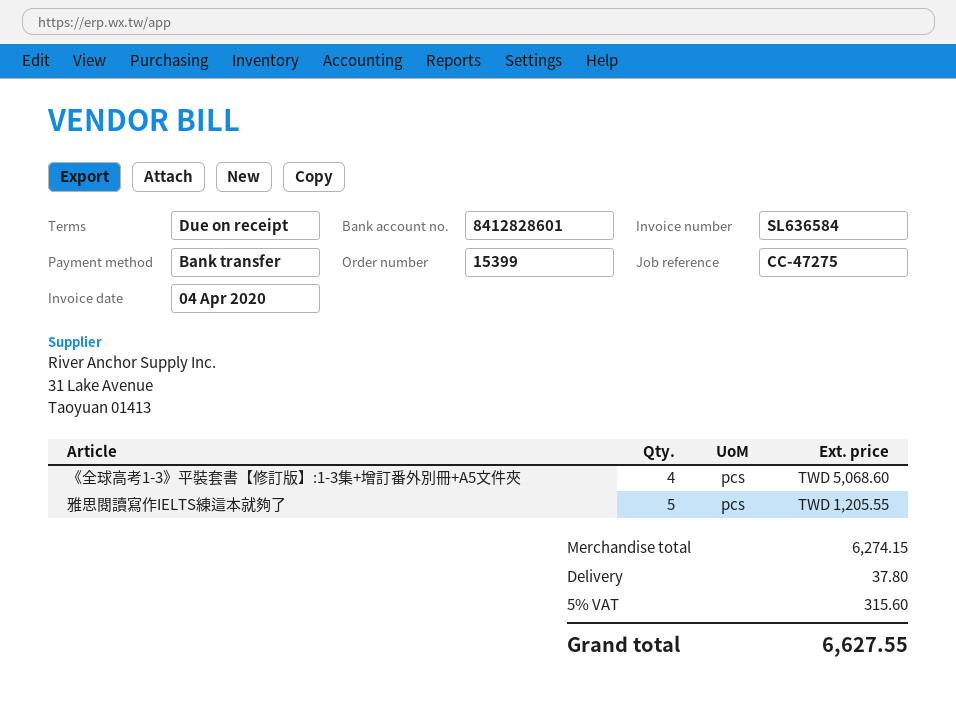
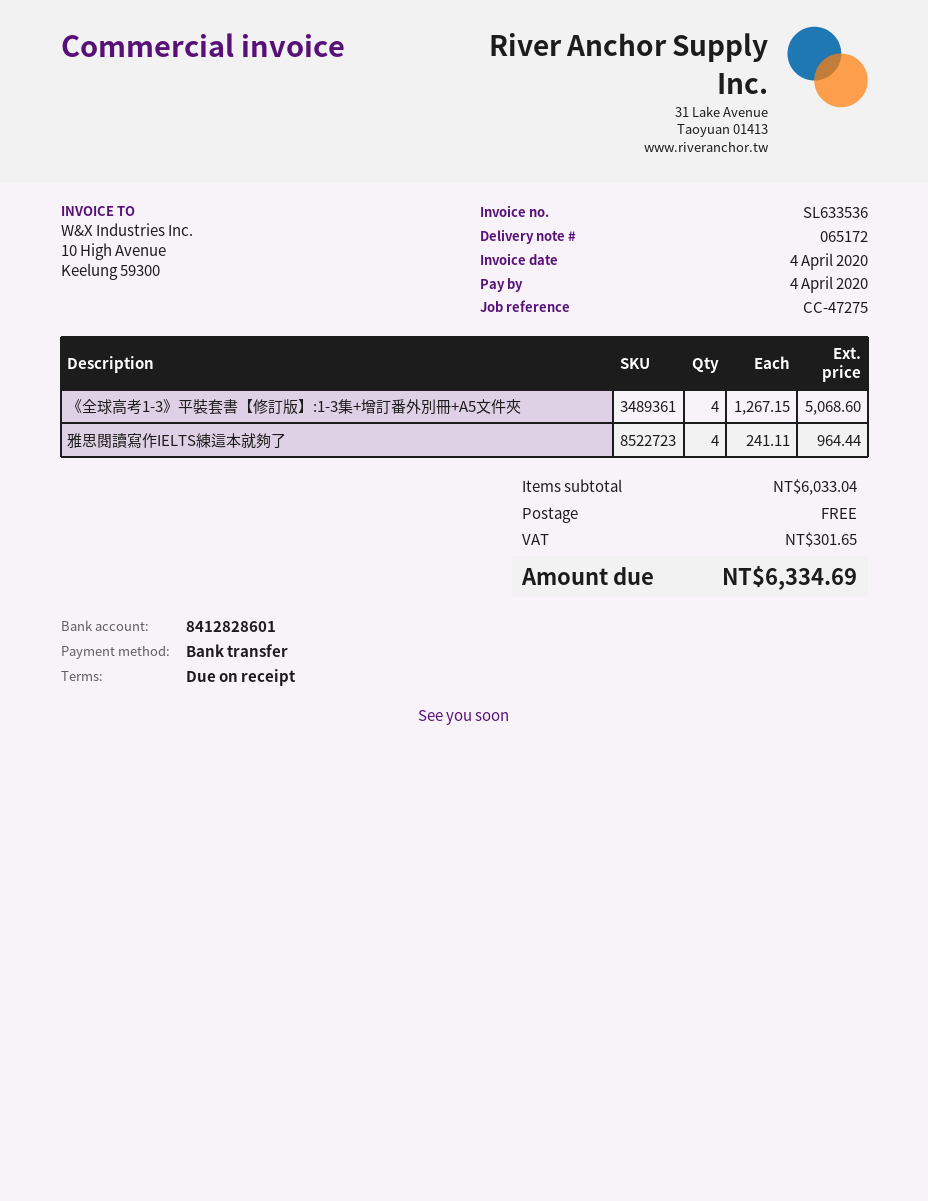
invoice number: SL636584 -> SL633536
雅思閱讀寫作IELTS練這本就夠了: 5 for 1205.55 -> 4 for 964.44
subtotal: 6274.15 -> 6033.04
shipping: 37.80 -> 0.00
tax: 315.60 -> 301.65
total: 6627.55 -> 6334.69

